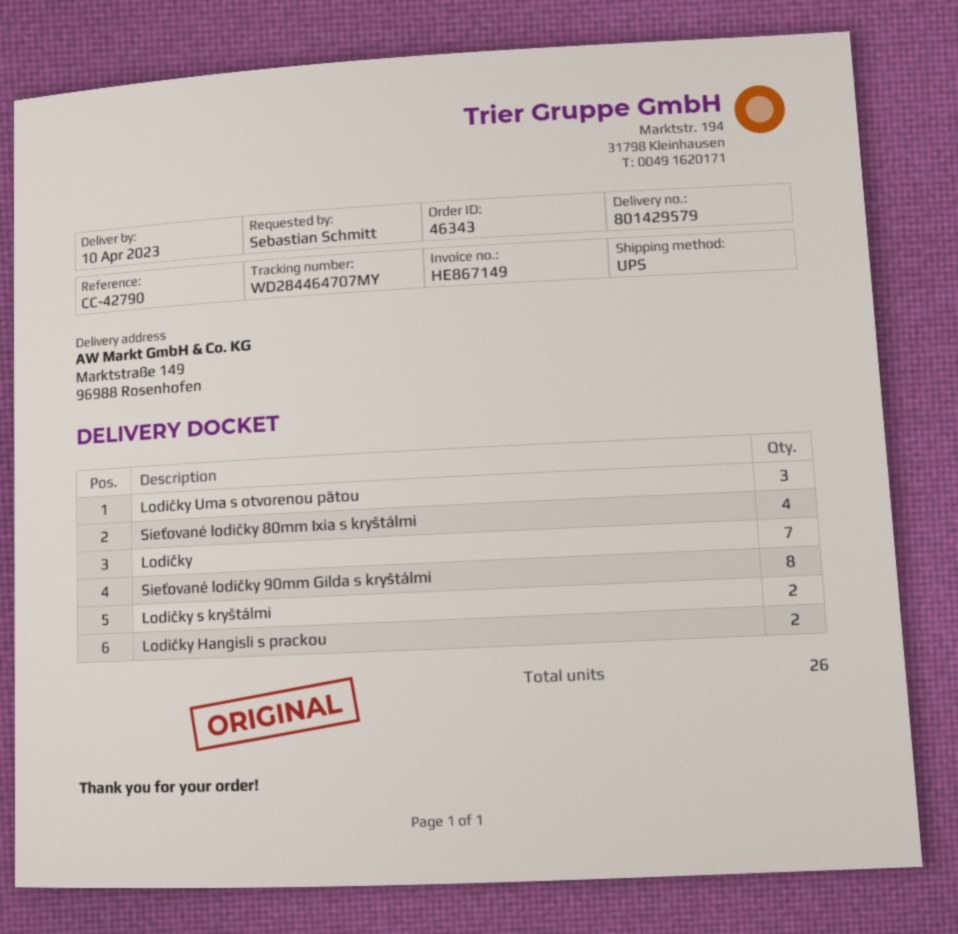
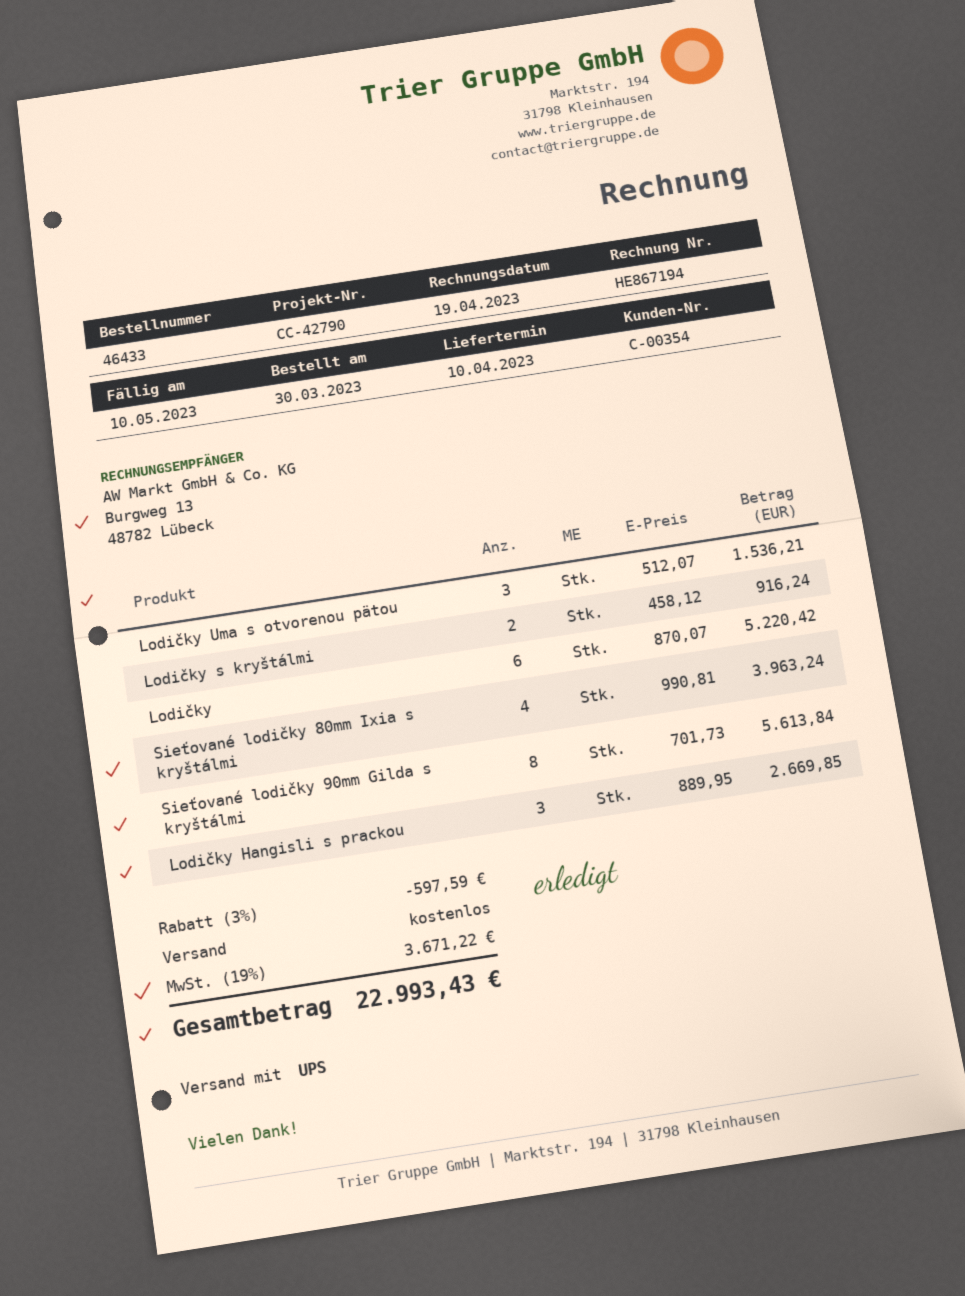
order number: 46343 -> 46433
invoice number: HE867149 -> HE867194
Lodičky: 7 -> 6
Lodičky Hangisli s prackou: 2 -> 3

